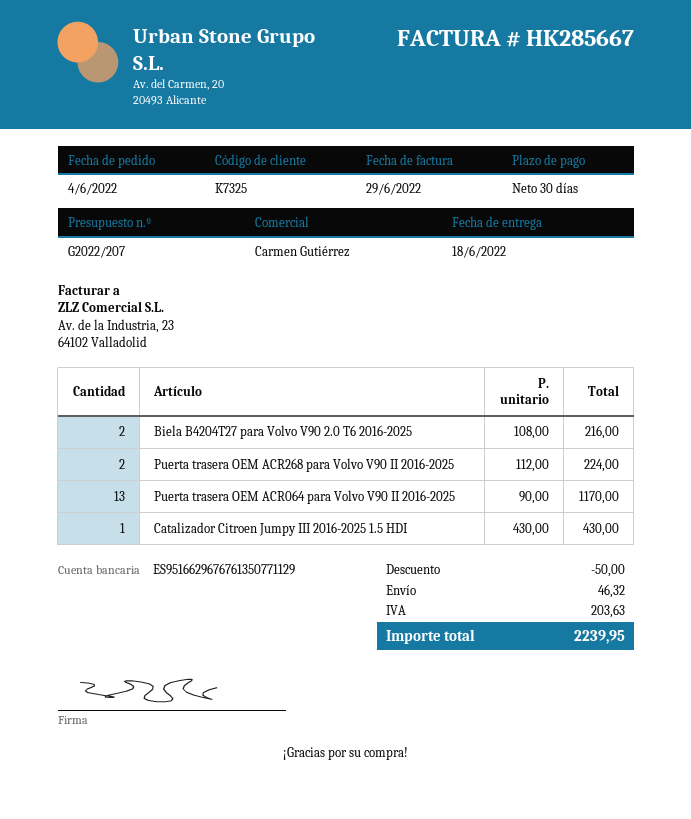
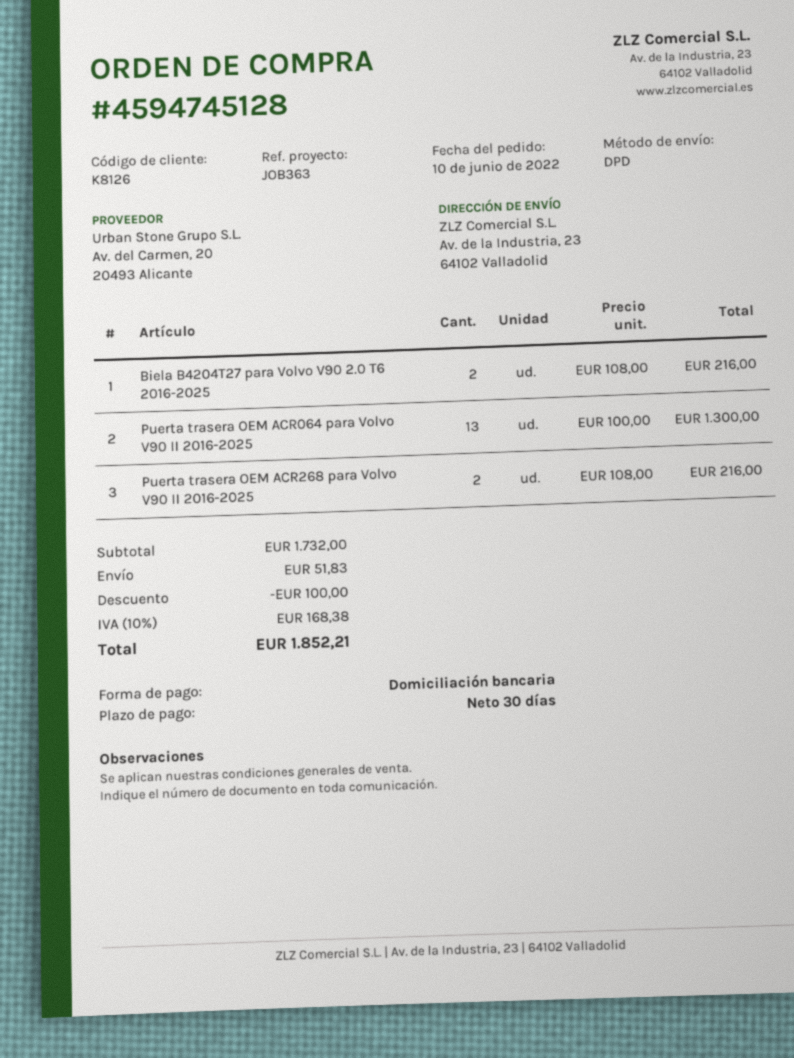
order date: 2022-06-04 -> 2022-06-10
customer number: K7325 -> K8126
Puerta trasera OEM ACR268 para Volvo V90 II 2016-2025: 2 x 112.00 = 224.00 -> 2 x 108.00 = 216.00
Puerta trasera OEM ACR064 para Volvo V90 II 2016-2025: 13 x 90.00 = 1170.00 -> 13 x 100.00 = 1300.00
Catalizador Citroen Jumpy III 2016-2025 1.5 HDI: 1 x 430.00 = 430.00 -> none
discount: 50.00 -> 100.00
shipping: 46.32 -> 51.83
tax: 203.63 -> 168.38
total: 2239.95 -> 1852.21

